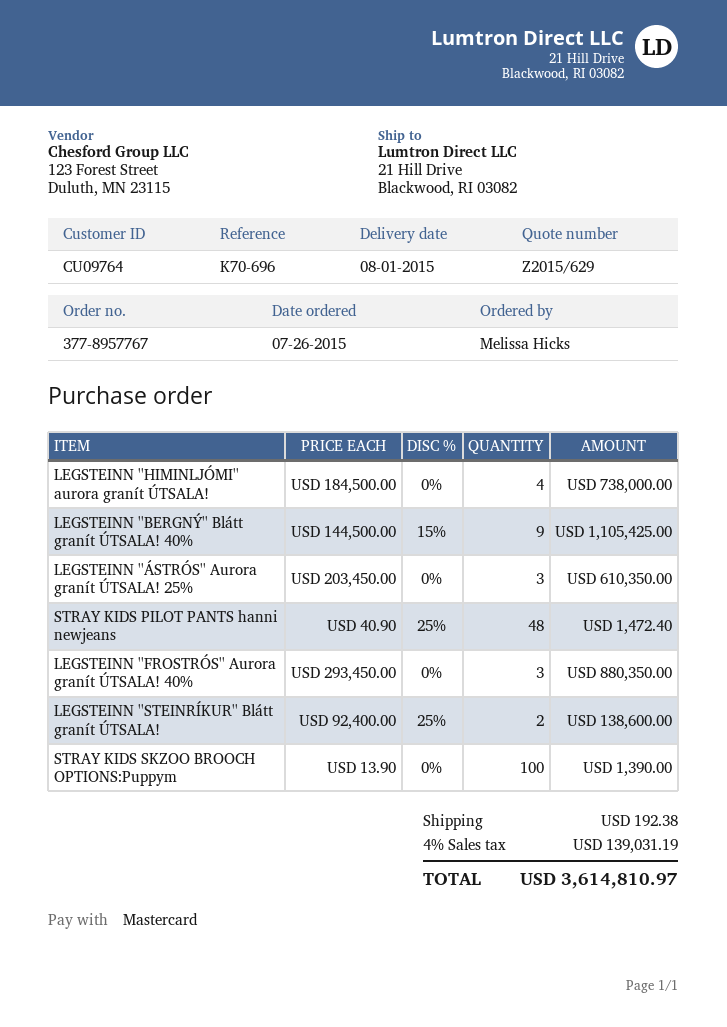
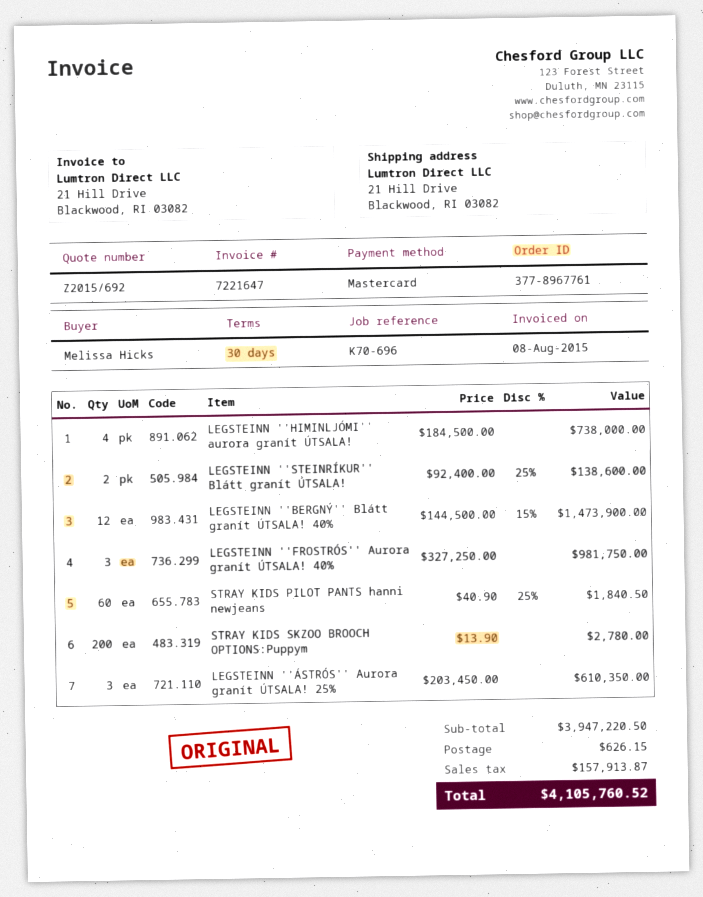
quote number: Z2015/629 -> Z2015/692
order number: 377-8957767 -> 377-8967761
LEGSTEINN ''BERGNÝ'' Blátt granít ÚTSALA! 40%: 9 x 144500.00 - 15% = 1105425.00 -> 12 x 144500.00 - 15% = 1473900.00
STRAY KIDS PILOT PANTS hanni newjeans: 48 x 40.90 - 25% = 1472.40 -> 60 x 40.90 - 25% = 1840.50
LEGSTEINN ''FROSTRÓS'' Aurora granít ÚTSALA! 40%: 3 x 293450.00 = 880350.00 -> 3 x 327250.00 = 981750.00
STRAY KIDS SKZOO BROOCH OPTIONS:Puppym: 100 x 13.90 = 1390.00 -> 200 x 13.90 = 2780.00
shipping: 192.38 -> 626.15
tax: 139031.19 -> 157913.87
total: 3614810.97 -> 4105760.52

